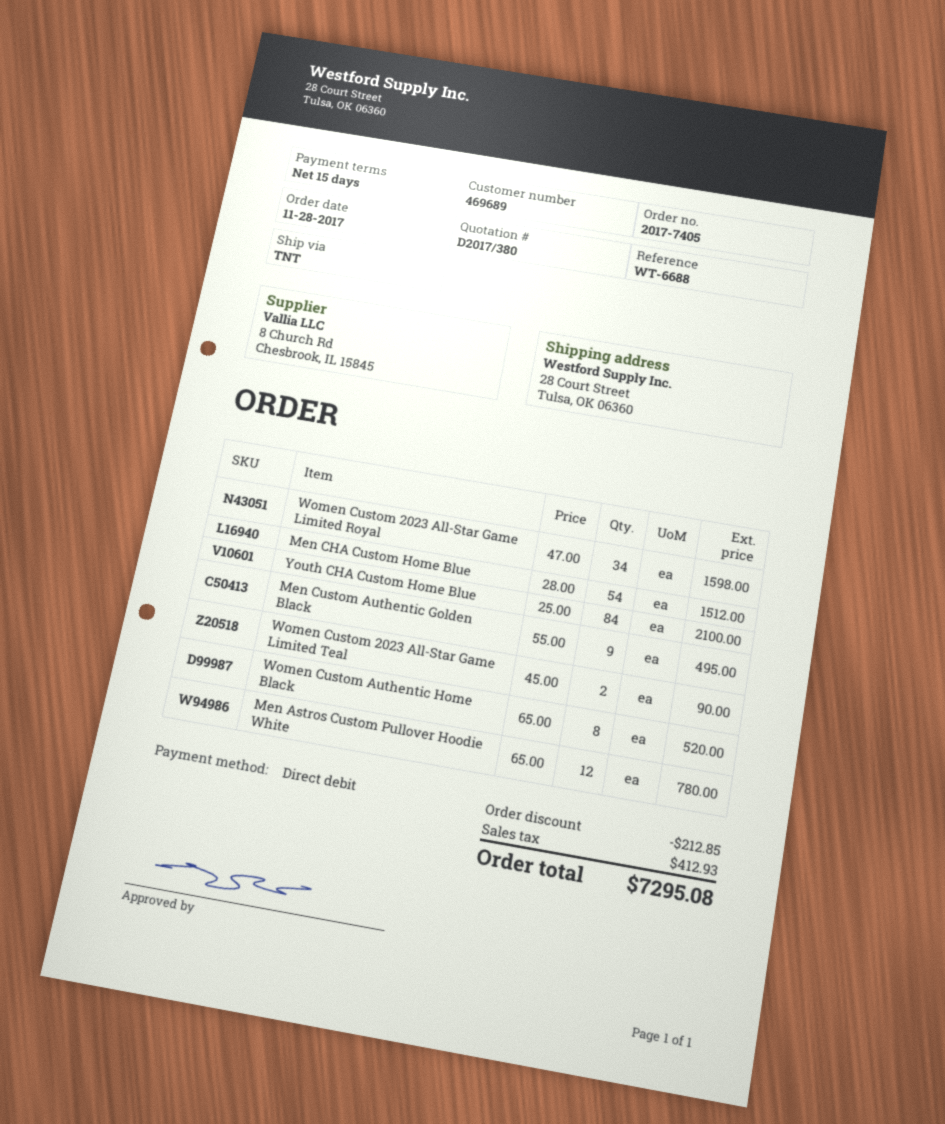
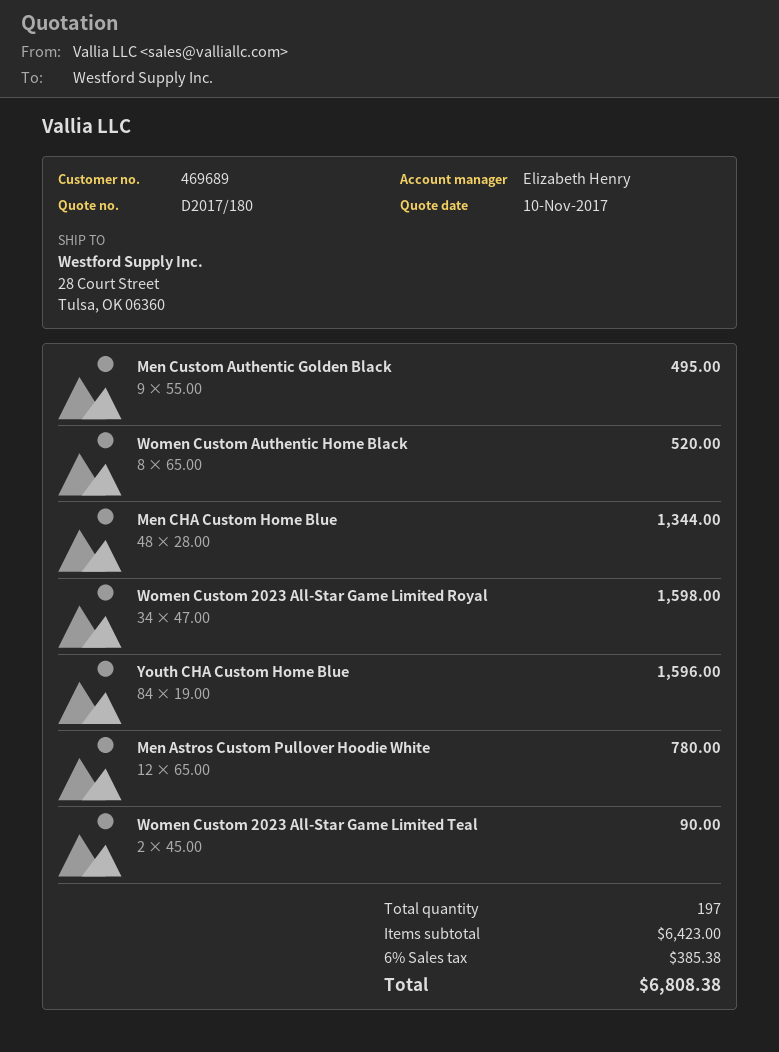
quote number: D2017/380 -> D2017/180
Men CHA Custom Home Blue: 54 x 28.00 = 1512.00 -> 48 x 28.00 = 1344.00
Youth CHA Custom Home Blue: 84 x 25.00 = 2100.00 -> 84 x 19.00 = 1596.00
discount: 212.85 -> none
tax: 412.93 -> 385.38
total: 7295.08 -> 6808.38

